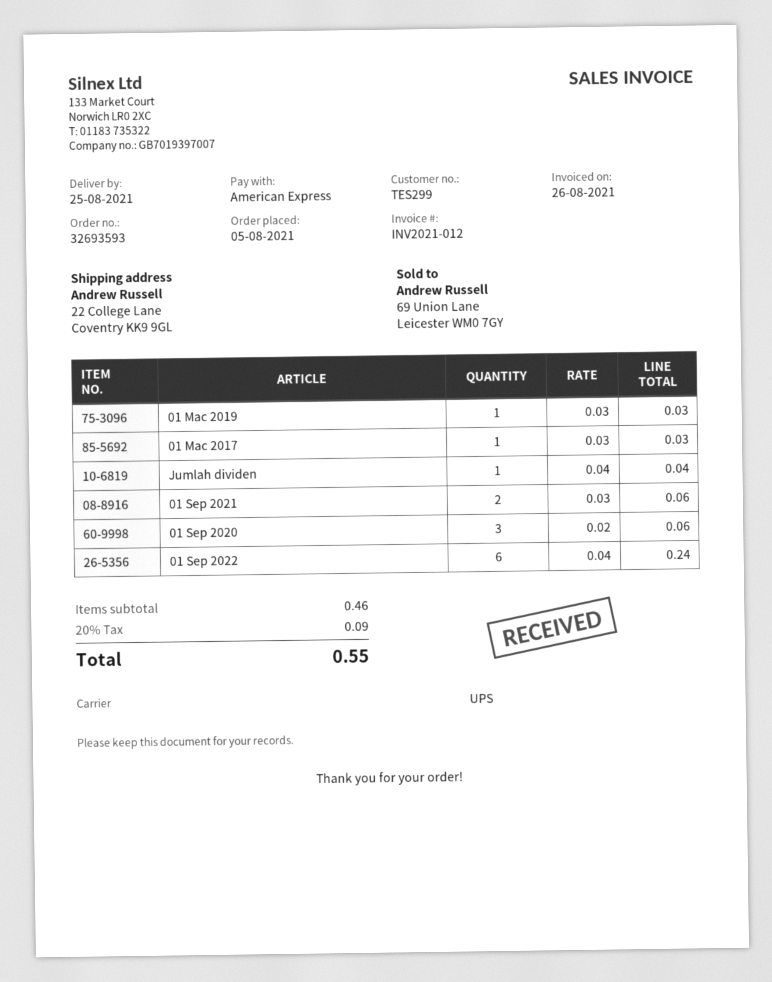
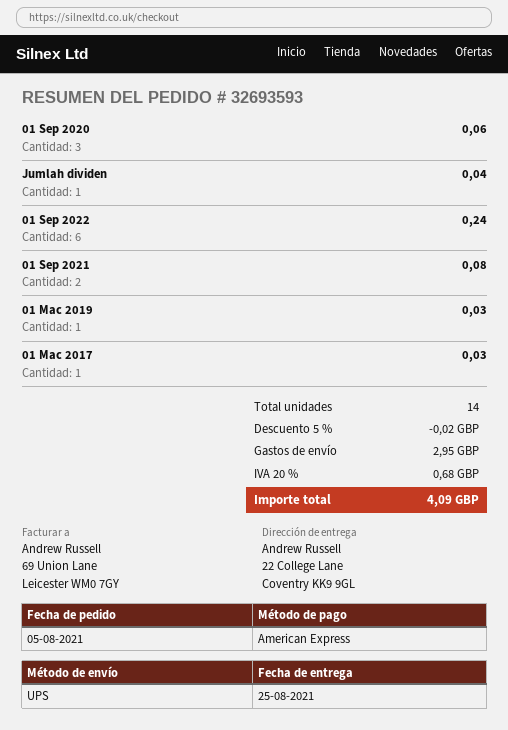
01 Sep 2021: 2 for 0.06 -> 2 for 0.08
discount: none -> 5% = 0.02
shipping: none -> 2.95
tax: 20% = 0.09 -> 20% = 0.68
total: 0.55 -> 4.09

